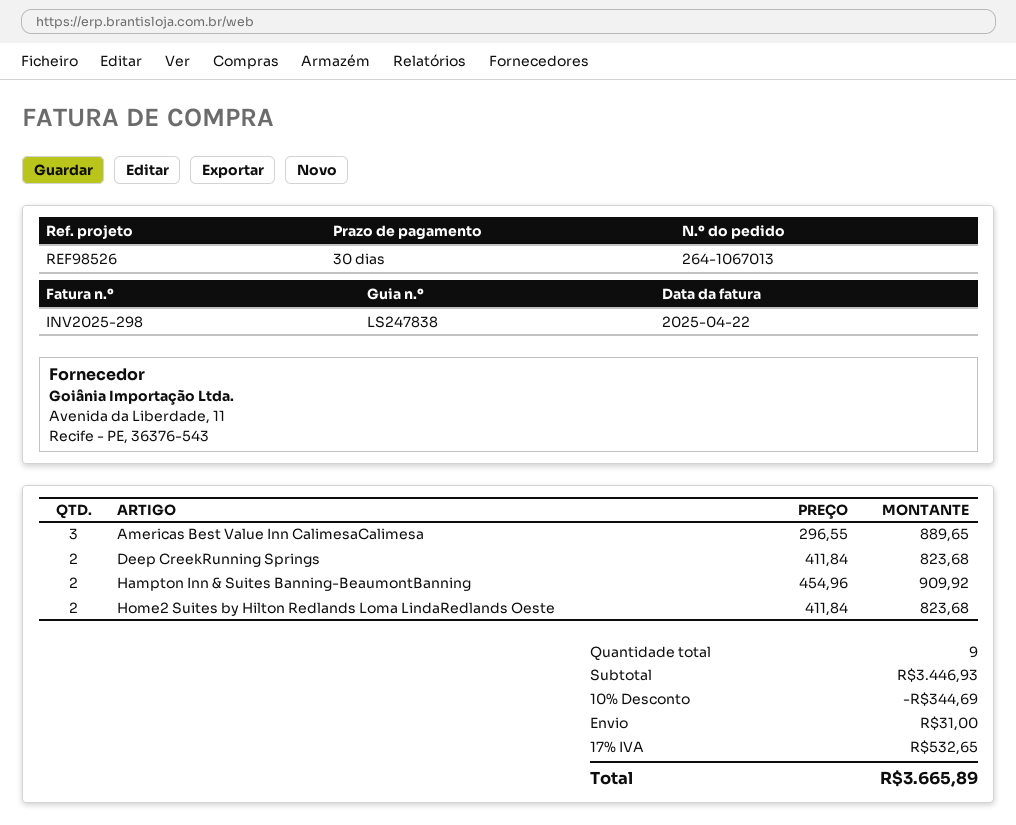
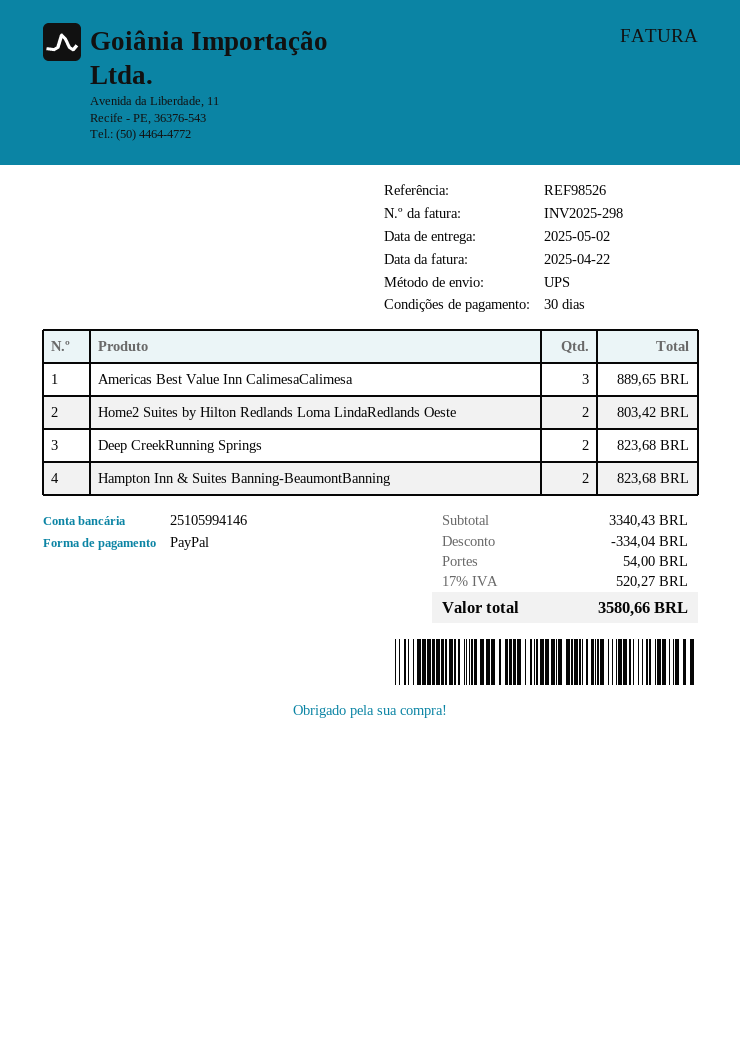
Hampton Inn & Suites Banning-BeaumontBanning: 2 for 909.92 -> 2 for 823.68
Home2 Suites by Hilton Redlands Loma LindaRedlands Oeste: 2 for 823.68 -> 2 for 803.42
subtotal: 3446.93 -> 3340.43
discount: 344.69 -> 334.04
shipping: 31.00 -> 54.00
tax: 17% = 532.65 -> 17% = 520.27
total: 3665.89 -> 3580.66

